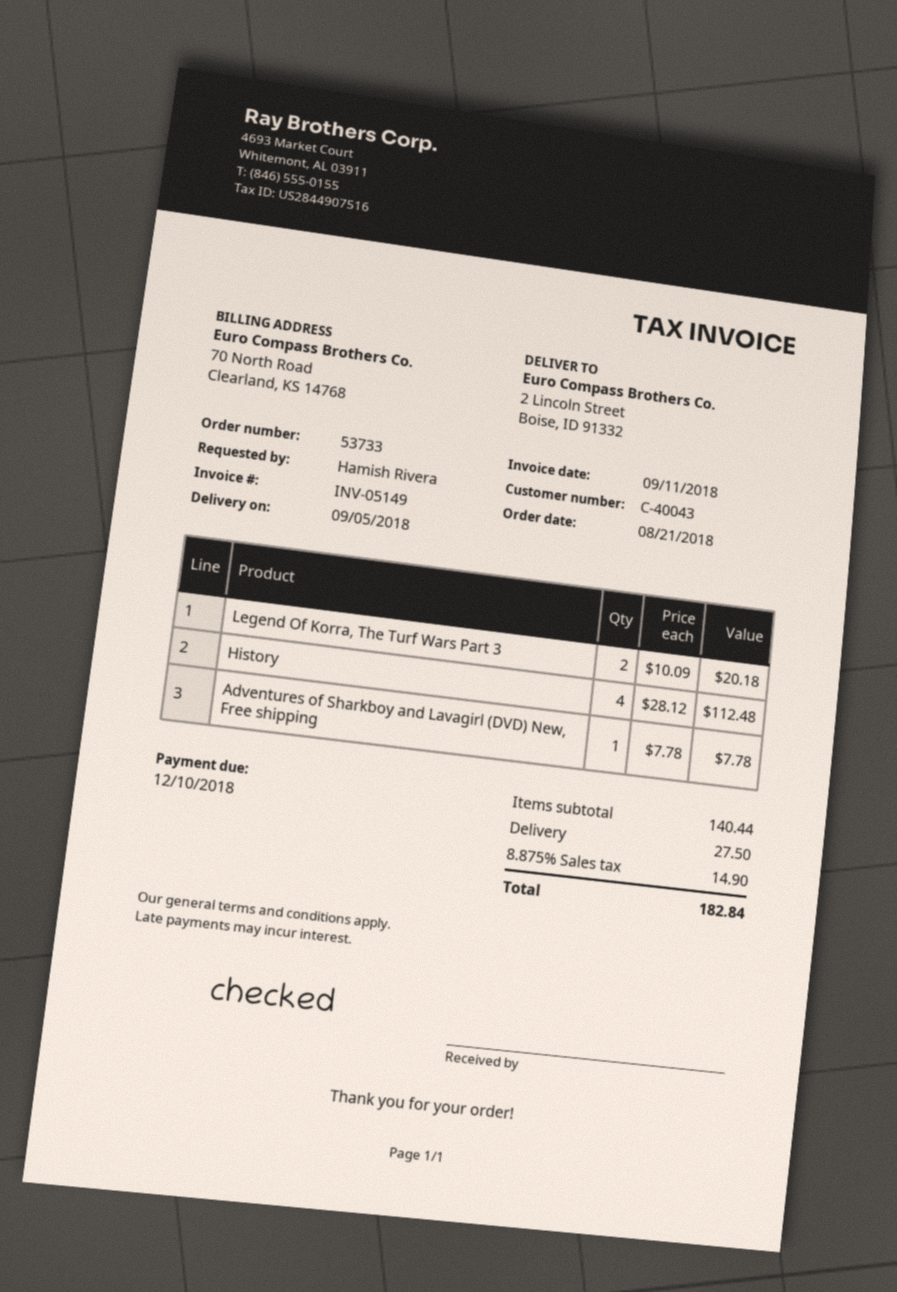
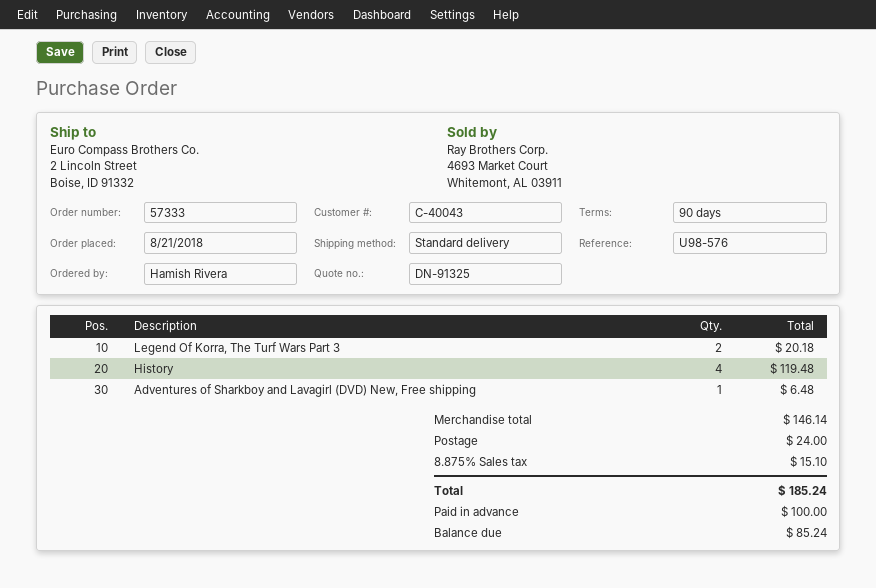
order number: 53733 -> 57333
History: 4 for 112.48 -> 4 for 119.48
Adventures of Sharkboy and Lavagirl (DVD) New, Free shipping: 1 for 7.78 -> 1 for 6.48
subtotal: 140.44 -> 146.14
shipping: 27.50 -> 24.00
tax: 8.875% = 14.90 -> 8.875% = 15.10
total: 182.84 -> 185.24

